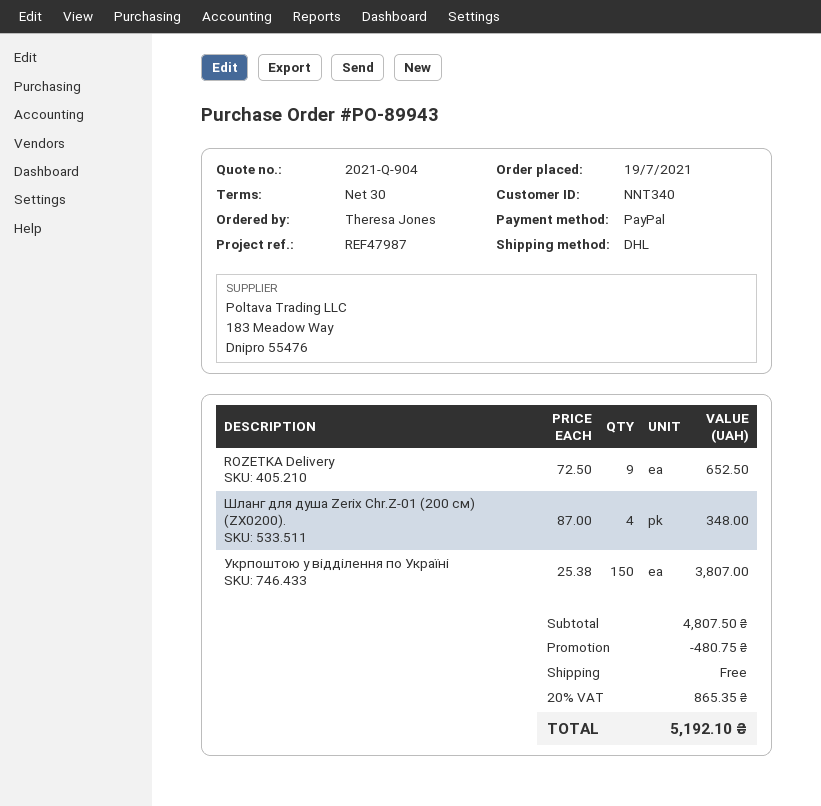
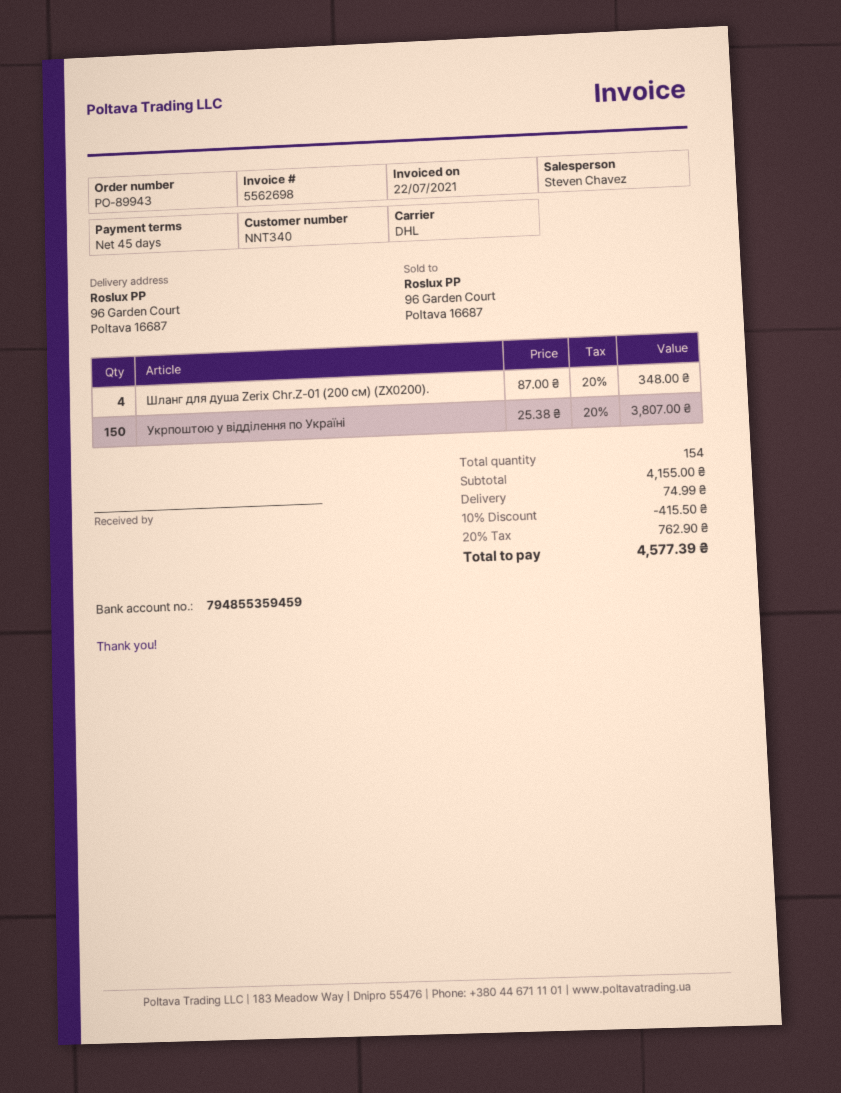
payment terms: 30 days -> 45 days
ROZETKA Delivery: 9 x 72.50 = 652.50 -> none
subtotal: 4807.50 -> 4155.00
discount: 480.75 -> 415.50
shipping: 0.00 -> 74.99
tax: 20% = 865.35 -> 20% = 762.90
total: 5192.10 -> 4577.39

